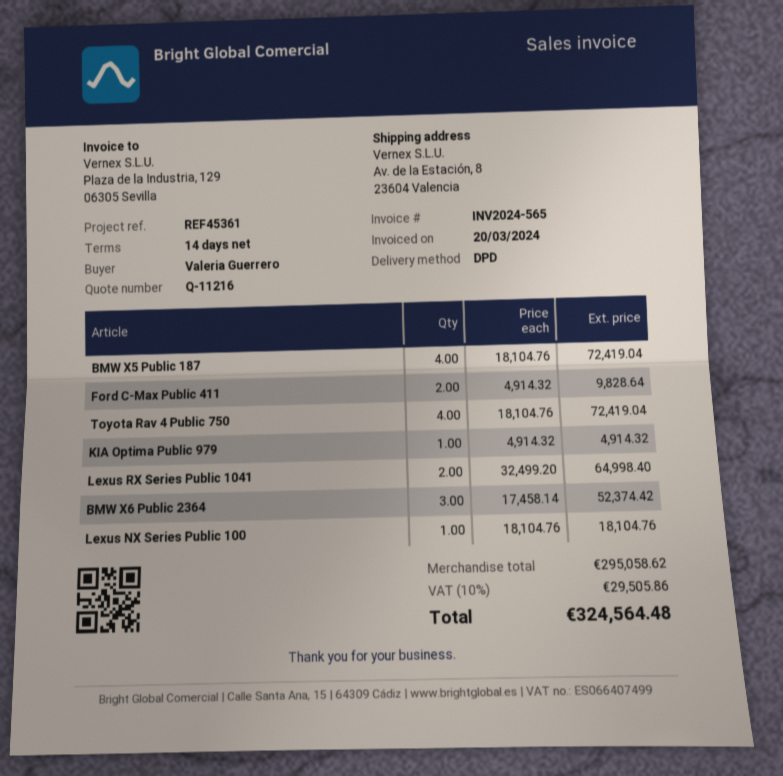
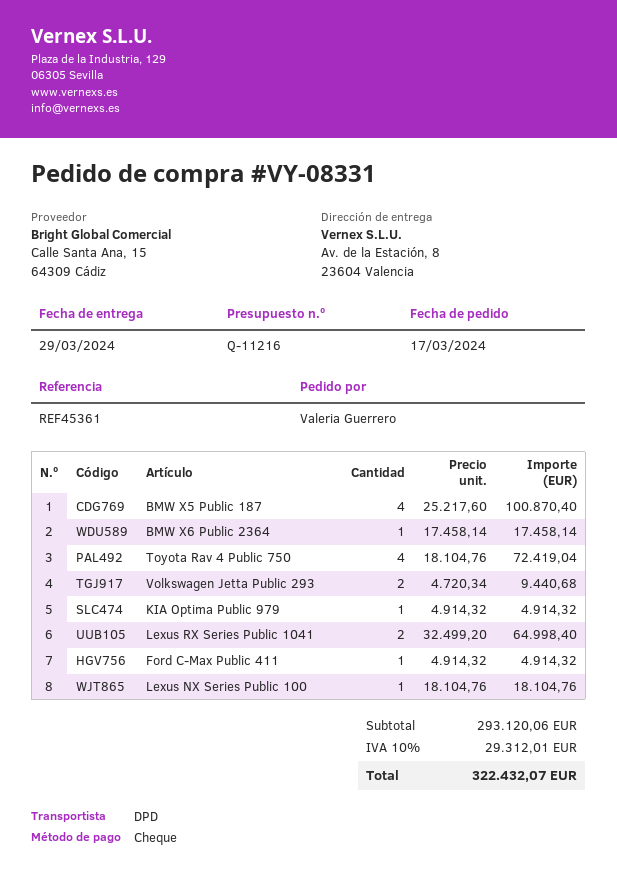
BMW X5 Public 187: 4 x 18104.76 = 72419.04 -> 4 x 25217.60 = 100870.40
Ford C-Max Public 411: 2 x 4914.32 = 9828.64 -> 1 x 4914.32 = 4914.32
BMW X6 Public 2364: 3 x 17458.14 = 52374.42 -> 1 x 17458.14 = 17458.14
Volkswagen Jetta Public 293: none -> 2 x 4720.34 = 9440.68
subtotal: 295058.62 -> 293120.06
tax: 10% = 29505.86 -> 10% = 29312.01
total: 324564.48 -> 322432.07

